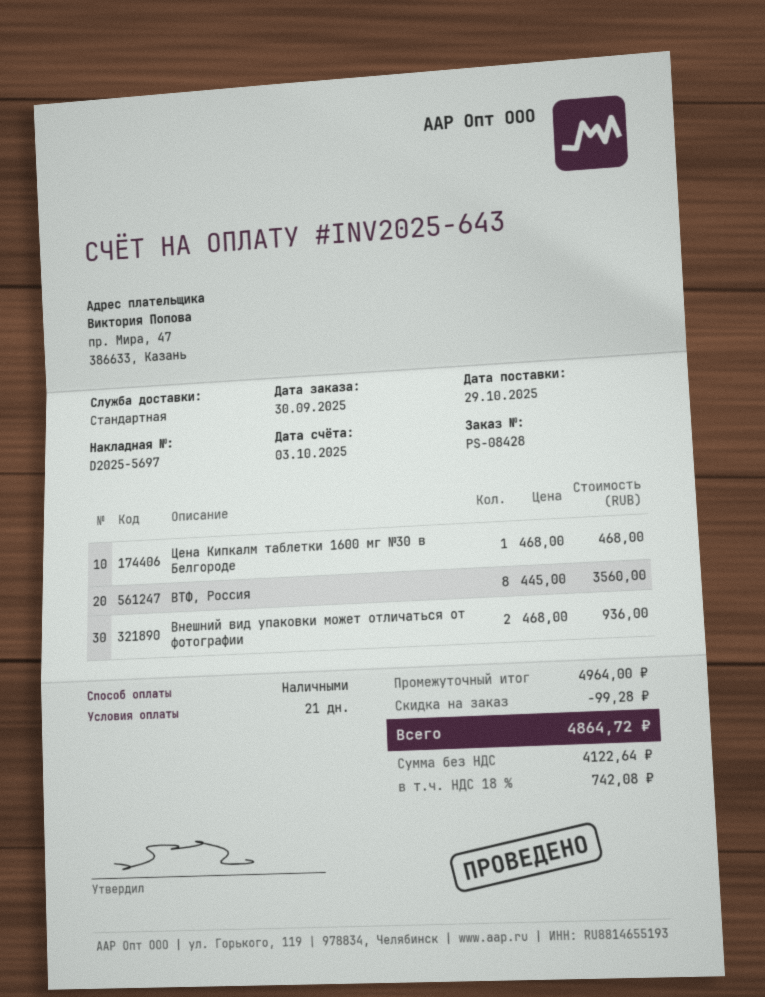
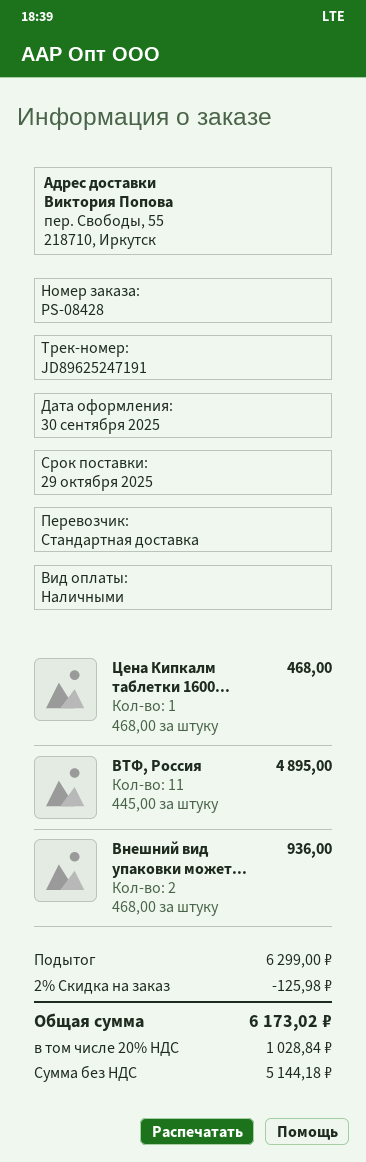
ВТФ, Россия: 8 x 445.00 = 3560.00 -> 11 x 445.00 = 4895.00
subtotal: 4964.00 -> 6299.00
discount: 99.28 -> 125.98
net: 4122.64 -> 5144.18
tax: 18% = 742.08 -> 20% = 1028.84
total: 4864.72 -> 6173.02

